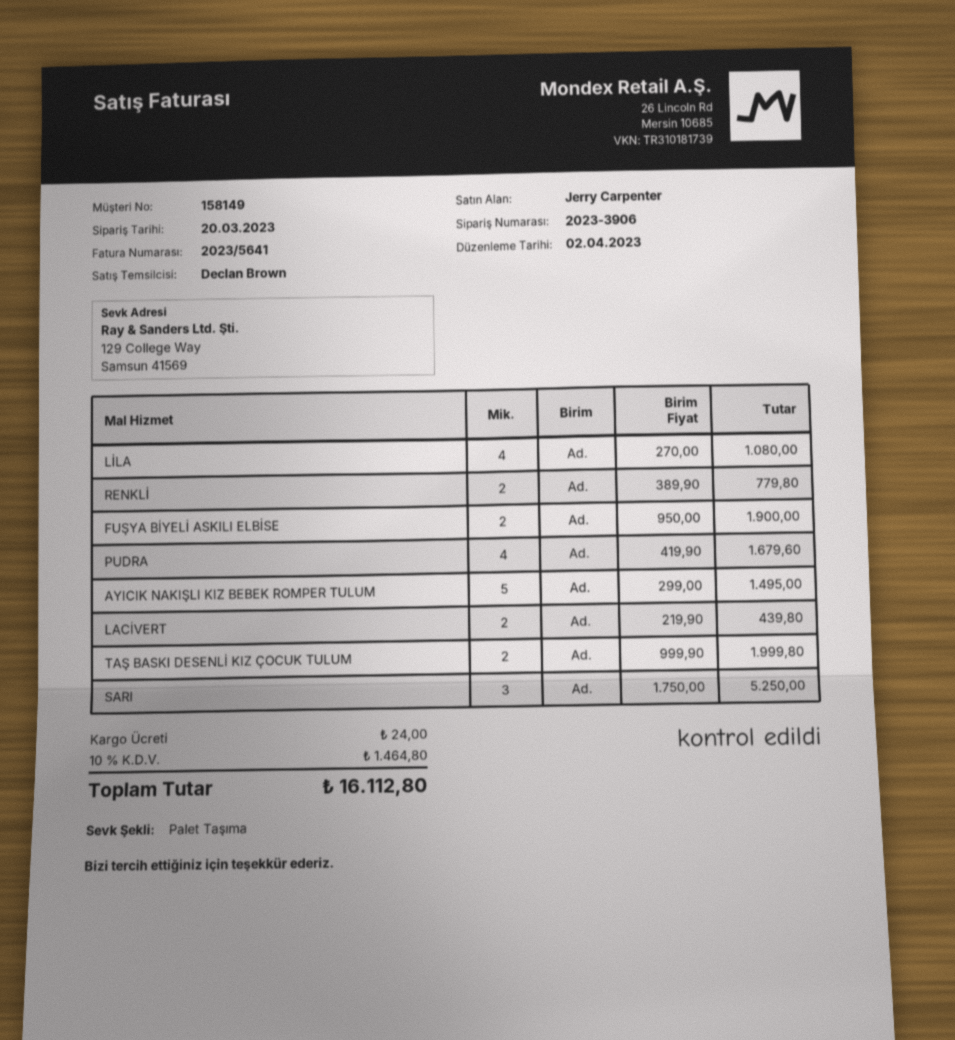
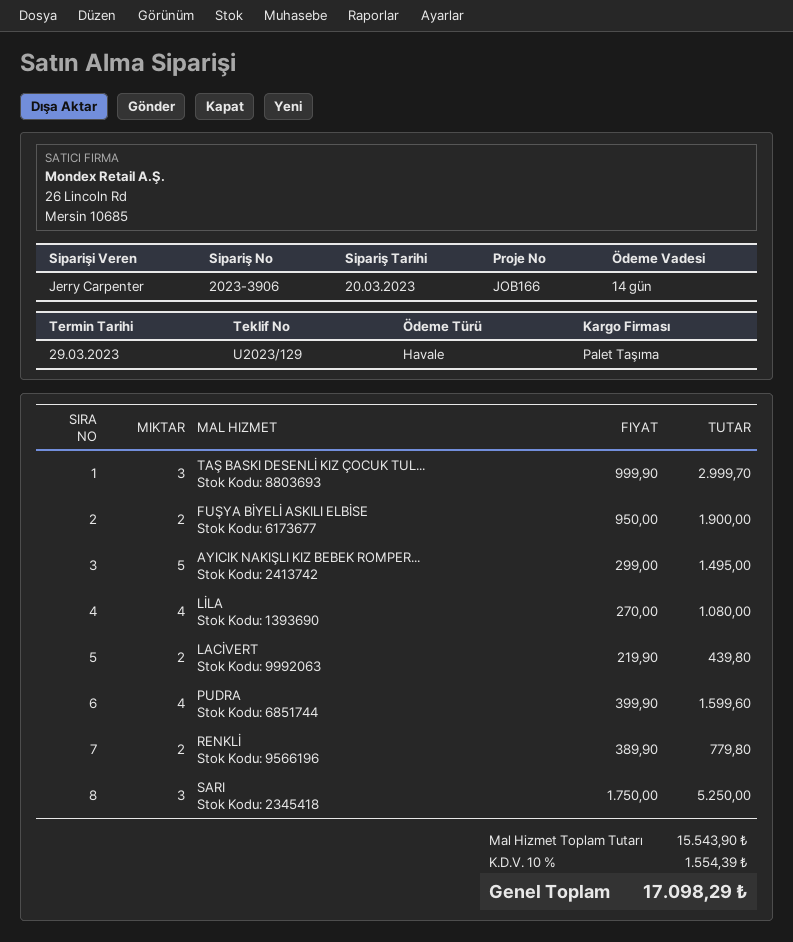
PUDRA: 4 x 419.90 = 1679.60 -> 4 x 399.90 = 1599.60
TAŞ BASKI DESENLİ KIZ ÇOCUK TULUM: 2 x 999.90 = 1999.80 -> 3 x 999.90 = 2999.70
shipping: 24.00 -> none
tax: 10% = 1464.80 -> 10% = 1554.39
total: 16112.80 -> 17098.29

